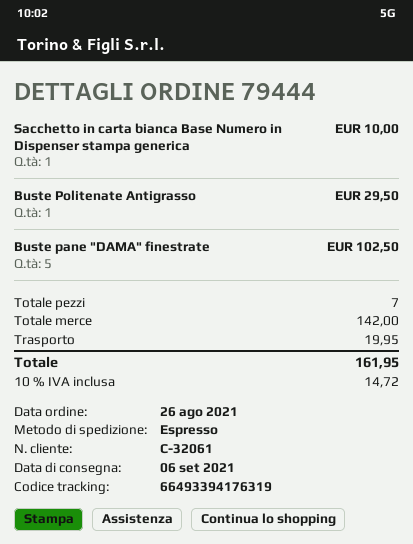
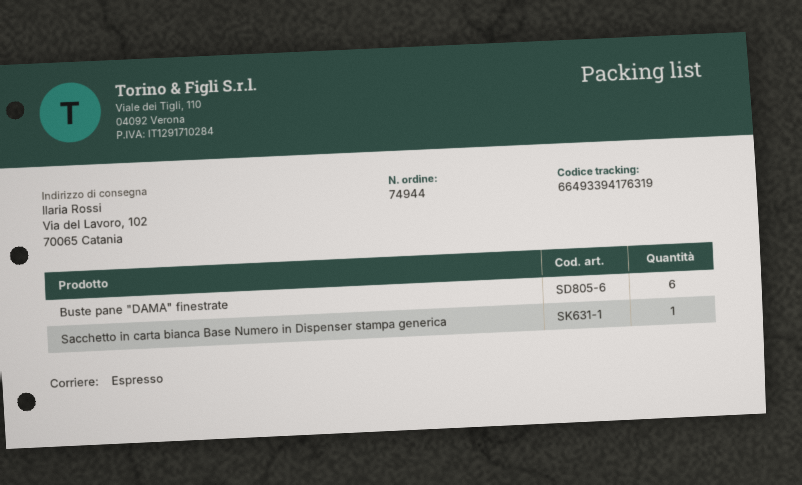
order number: 79444 -> 74944
Buste Politenate Antigrasso: 1 -> none
Buste pane "DAMA" finestrate: 5 -> 6

